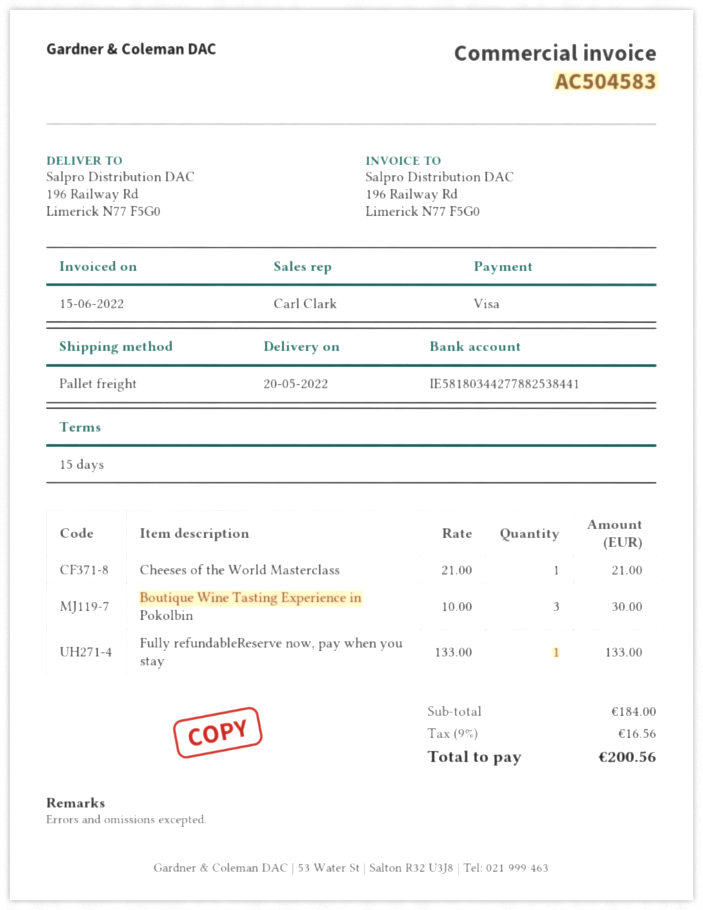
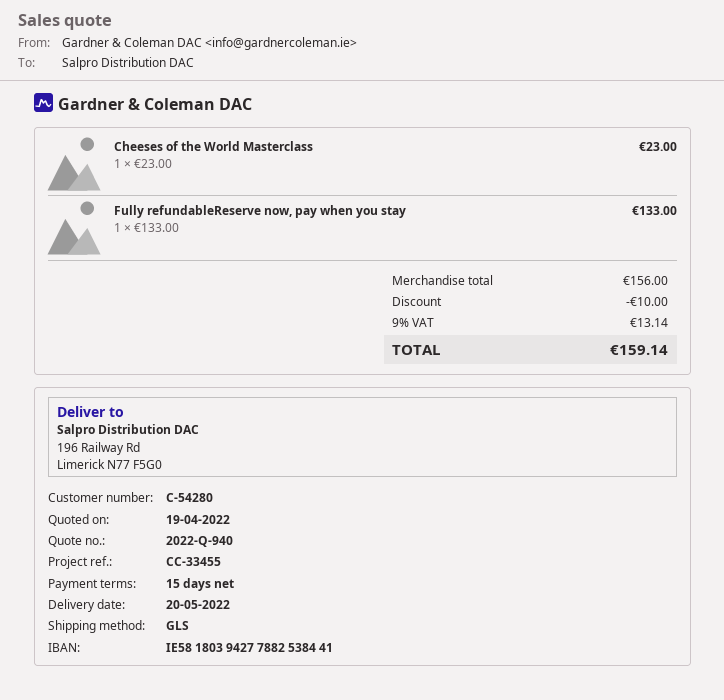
bank account: IE58180344277882538441 -> IE58180394277882538441
shipping method: pallet freight -> GLS
Cheeses of the World Masterclass: 1 x 21.00 = 21.00 -> 1 x 23.00 = 23.00
Boutique Wine Tasting Experience in Pokolbin: 3 x 10.00 = 30.00 -> none
subtotal: 184.00 -> 156.00
discount: none -> 10.00
tax: 9% = 16.56 -> 9% = 13.14
total: 200.56 -> 159.14

